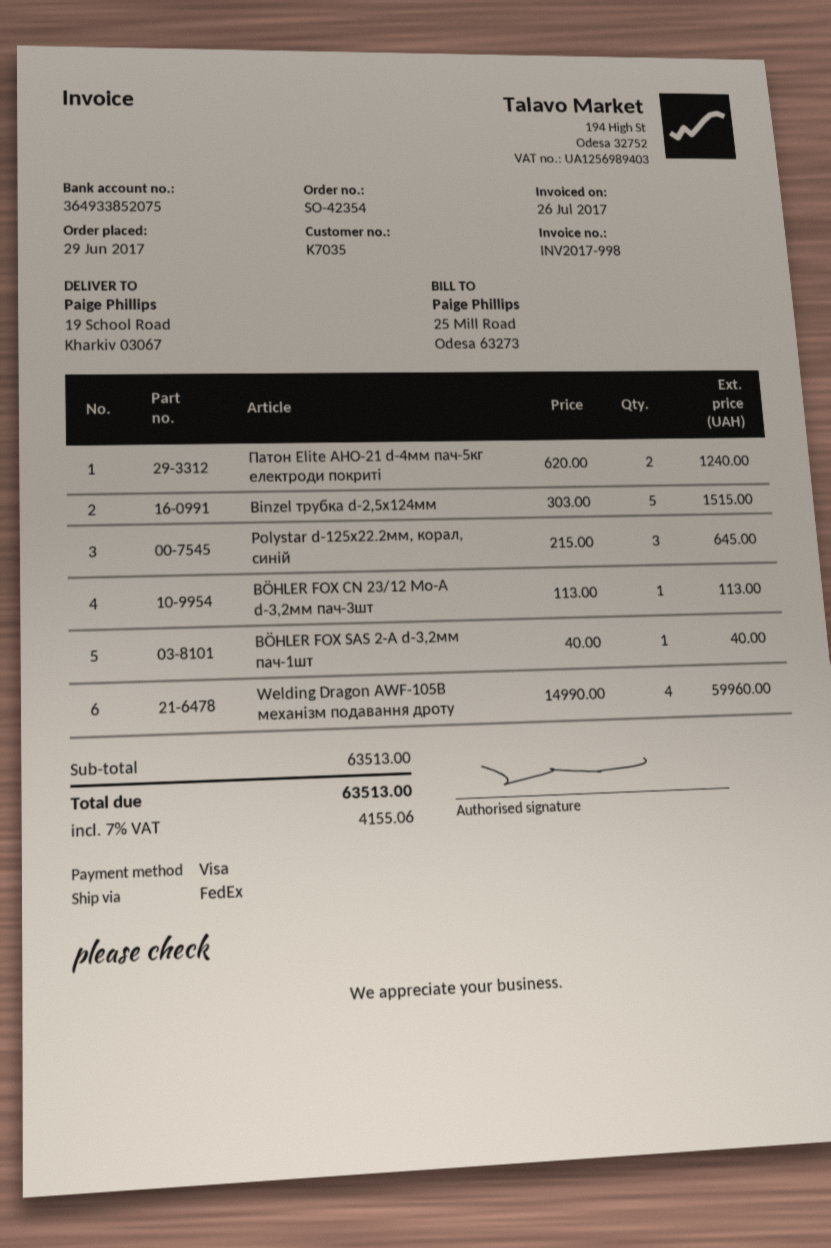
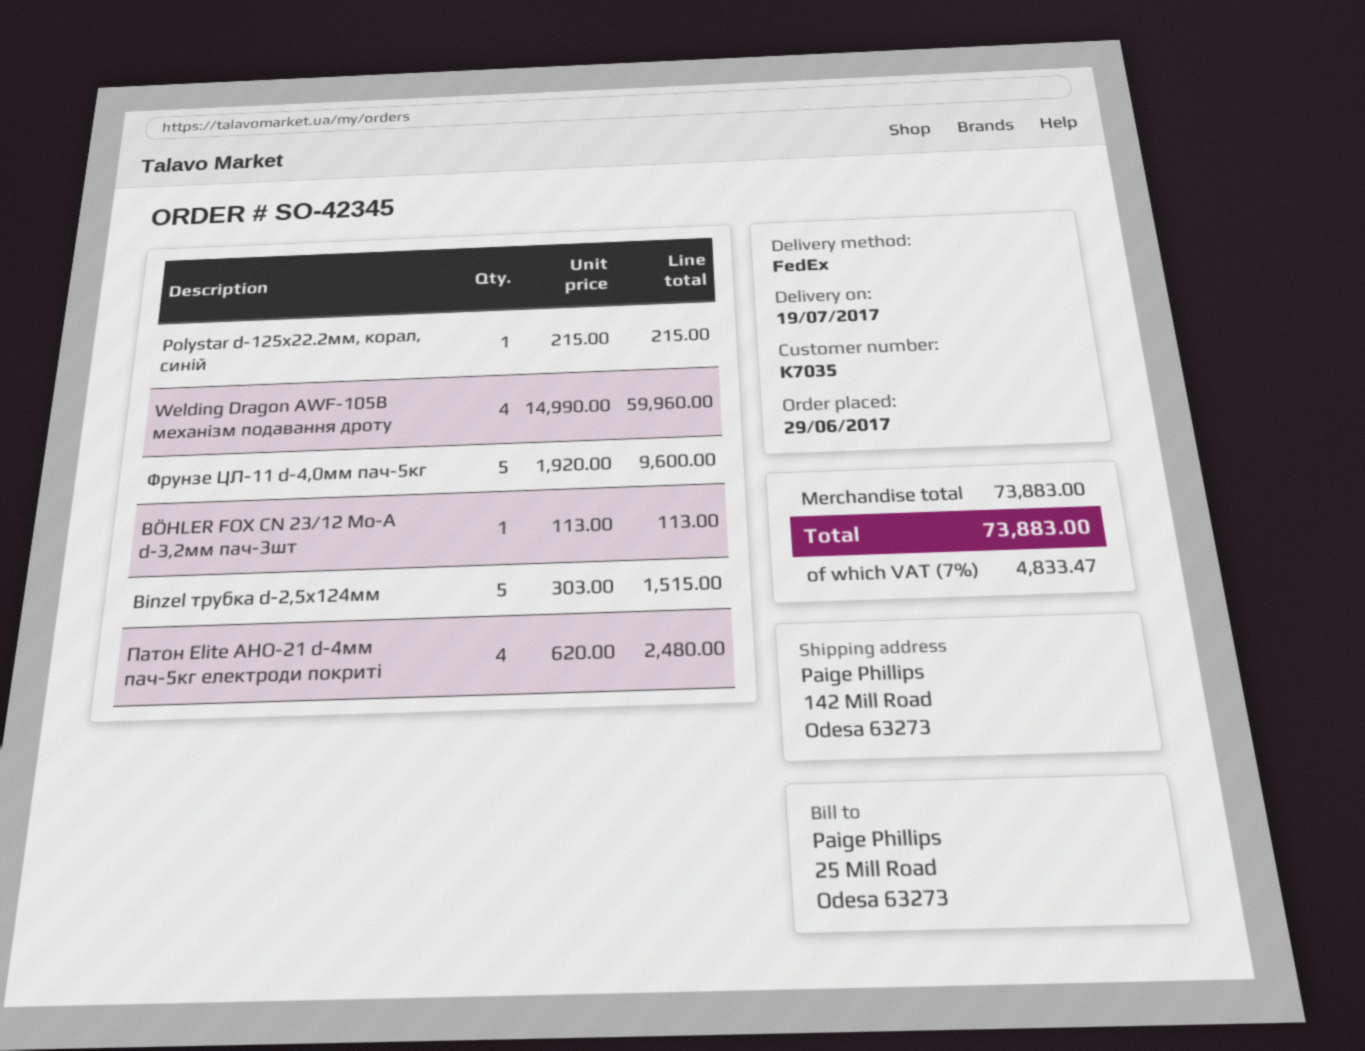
order number: SO-42354 -> SO-42345
ship to: 19 School Road, Kharkiv 03067 -> 142 Mill Road, Odesa 63273
Патон Elite АНО-21 d-4мм пач-5кг електроди покриті: 2 x 620.00 = 1240.00 -> 4 x 620.00 = 2480.00
Polystar d-125x22.2мм, корал, синій: 3 x 215.00 = 645.00 -> 1 x 215.00 = 215.00
BÖHLER FOX SAS 2-A d-3,2мм пач-1шт: 1 x 40.00 = 40.00 -> none
Фрунзе ЦЛ-11 d-4,0мм пач-5кг: none -> 5 x 1920.00 = 9600.00
subtotal: 63513.00 -> 73883.00
tax: 7% = 4155.06 -> 7% = 4833.47
total: 63513.00 -> 73883.00

